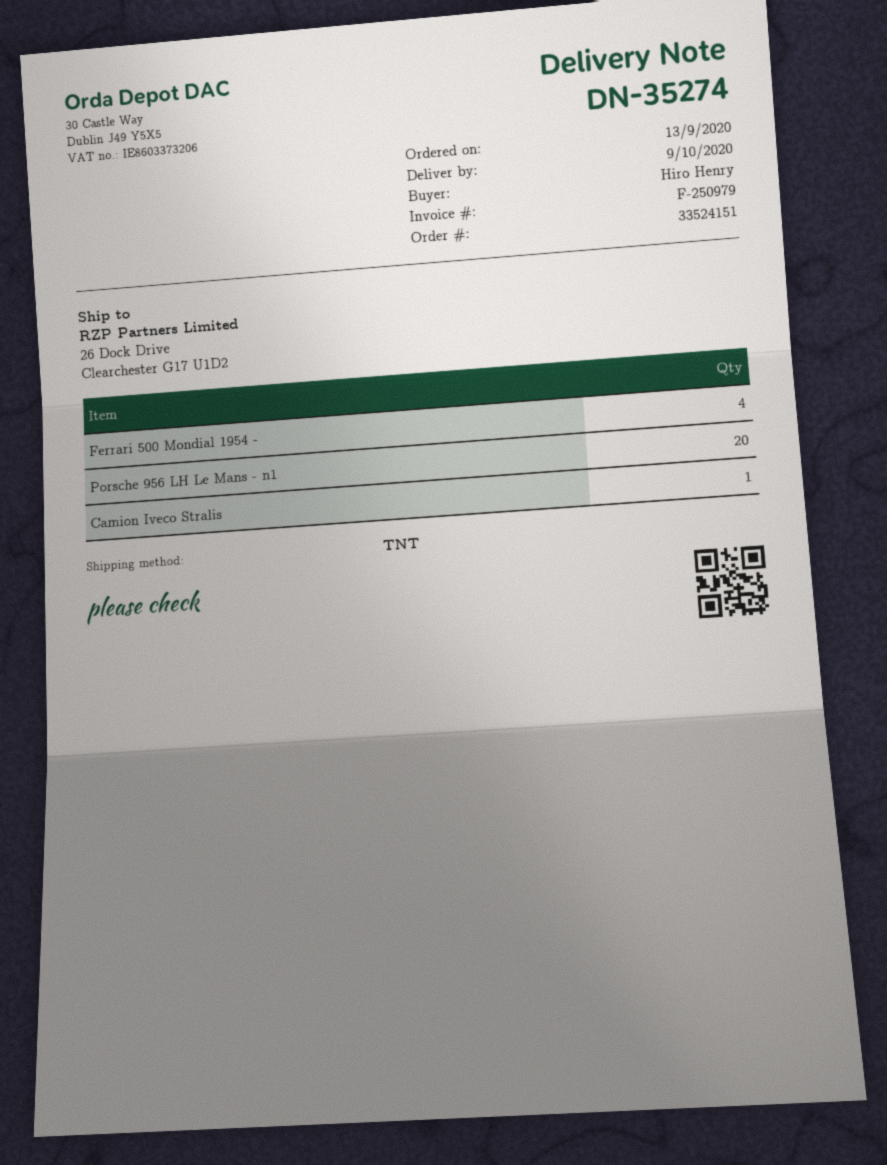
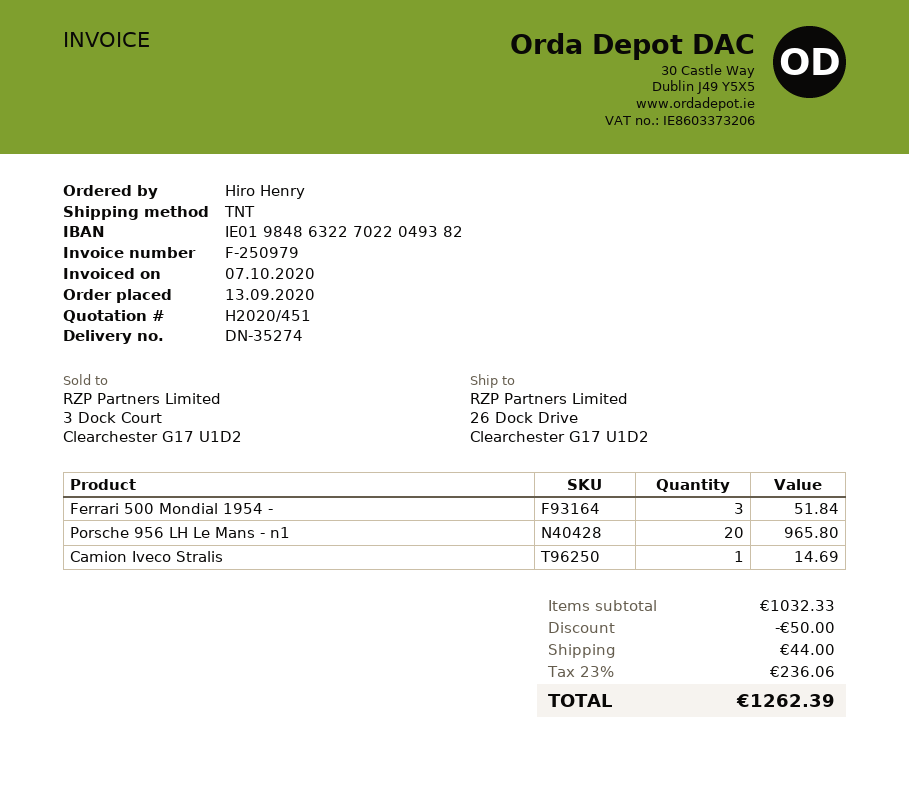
Ferrari 500 Mondial 1954 -: 4 -> 3

